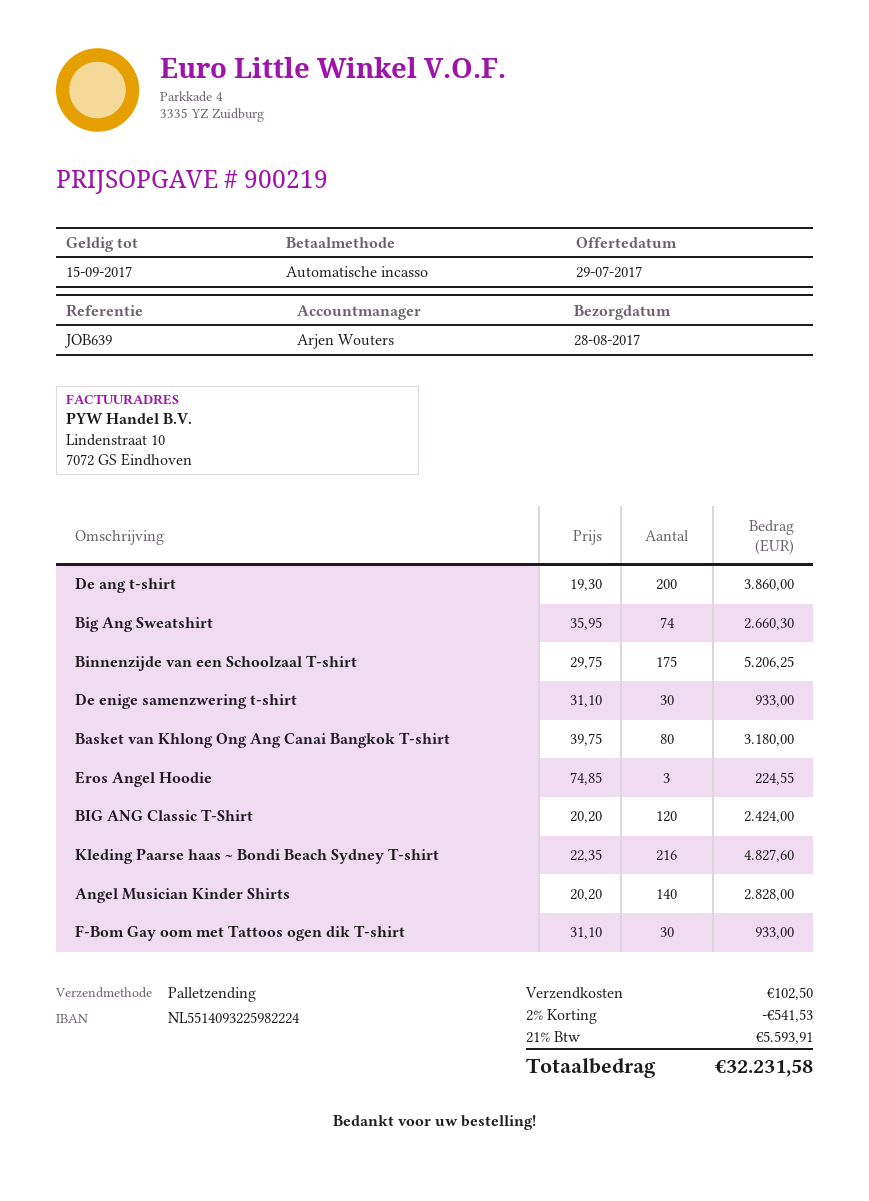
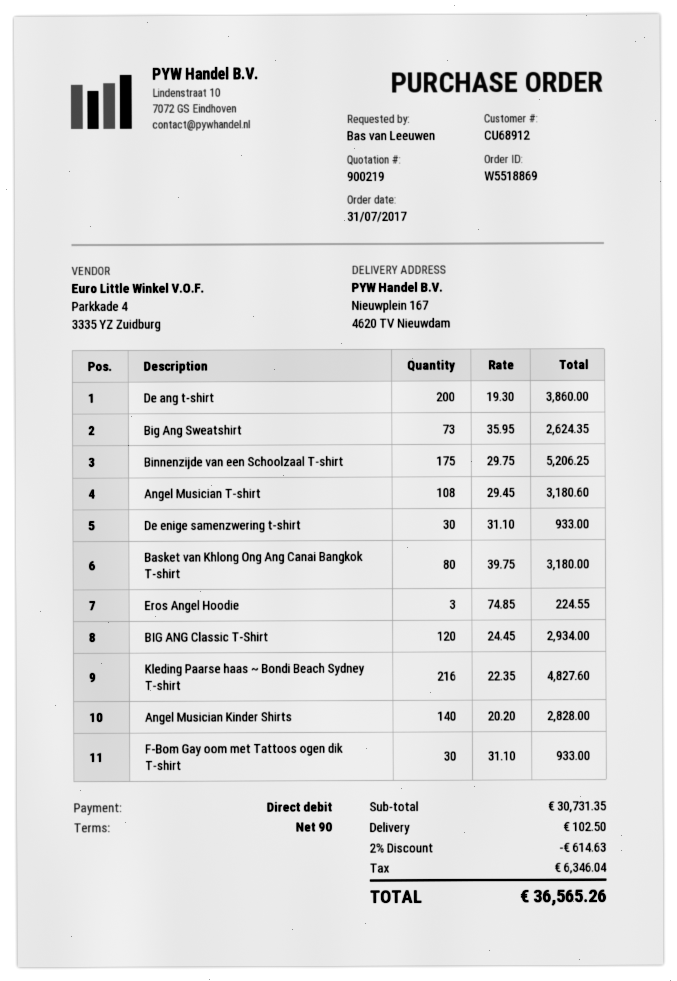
Big Ang Sweatshirt: 74 x 35.95 = 2660.30 -> 73 x 35.95 = 2624.35
BIG ANG Classic T-Shirt: 120 x 20.20 = 2424.00 -> 120 x 24.45 = 2934.00
Angel Musician T-shirt: none -> 108 x 29.45 = 3180.60
discount: 2% = 541.53 -> 2% = 614.63
tax: 5593.91 -> 6346.04
total: 32231.58 -> 36565.26

